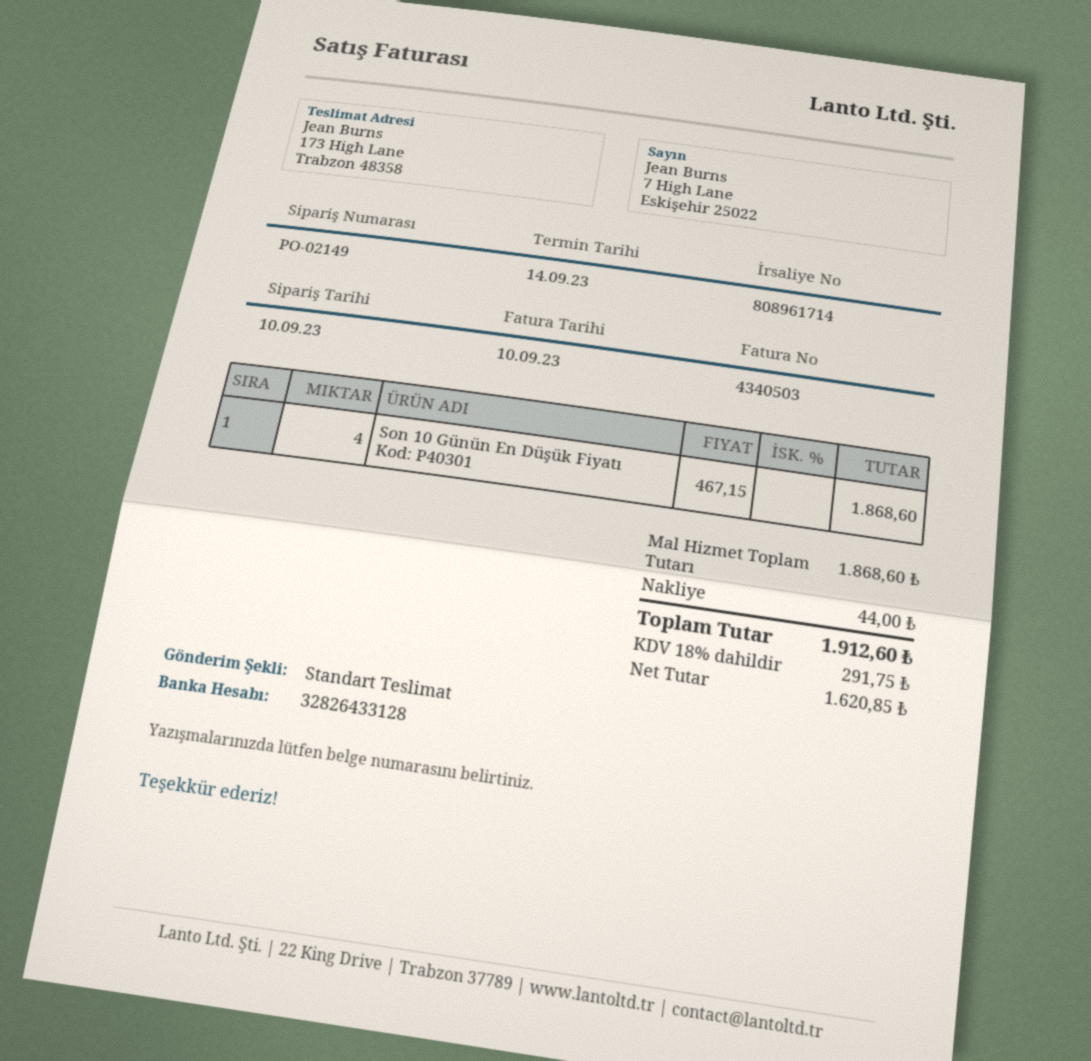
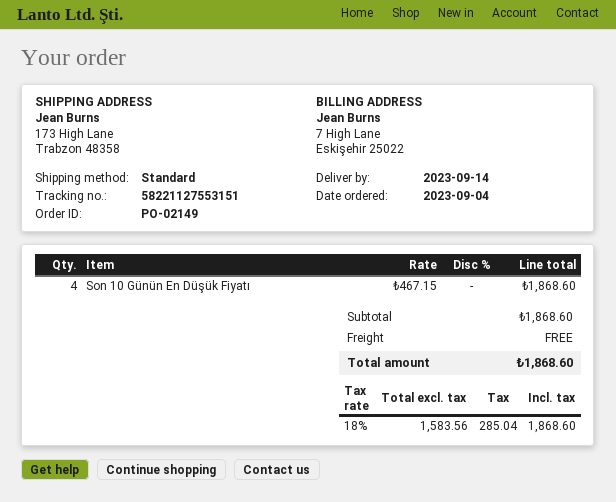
order date: 2023-09-10 -> 2023-09-04
shipping: 44.00 -> 0.00
net: 1620.85 -> 1583.56
tax: 18% = 291.75 -> 18% = 285.04
total: 1912.60 -> 1868.60

